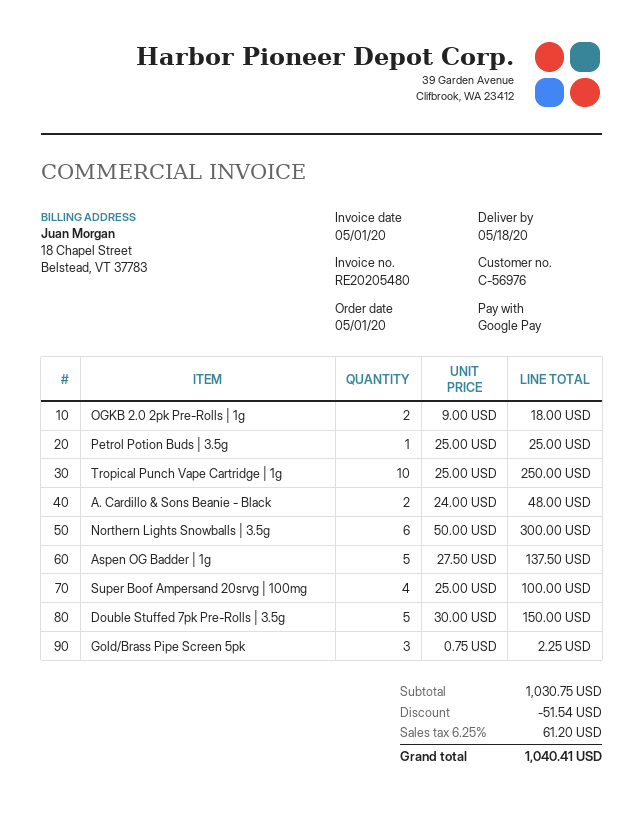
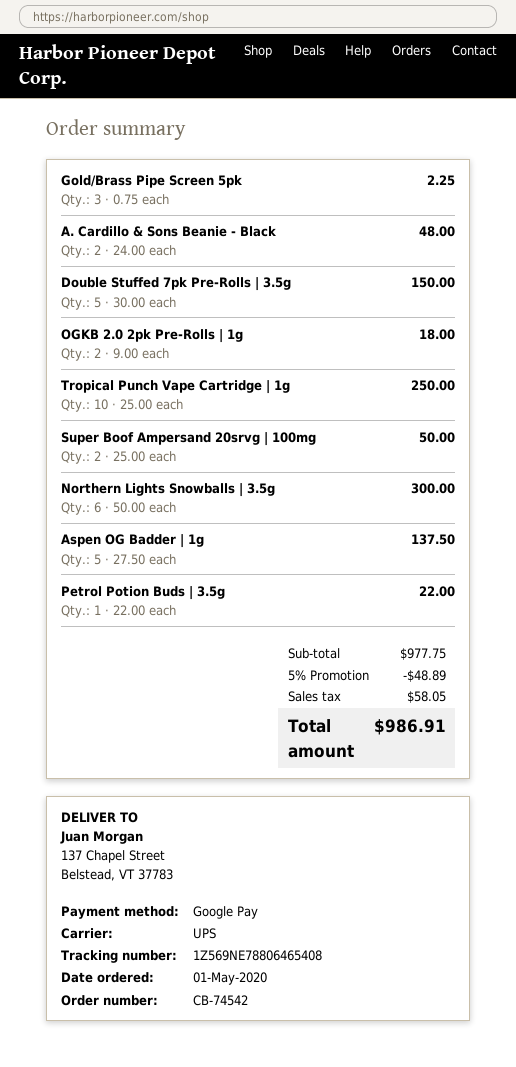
Petrol Potion Buds | 3.5g: 1 x 25.00 = 25.00 -> 1 x 22.00 = 22.00
Super Boof Ampersand 20srvg | 100mg: 4 x 25.00 = 100.00 -> 2 x 25.00 = 50.00
subtotal: 1030.75 -> 977.75
discount: 51.54 -> 48.89
tax: 61.20 -> 58.05
total: 1040.41 -> 986.91

